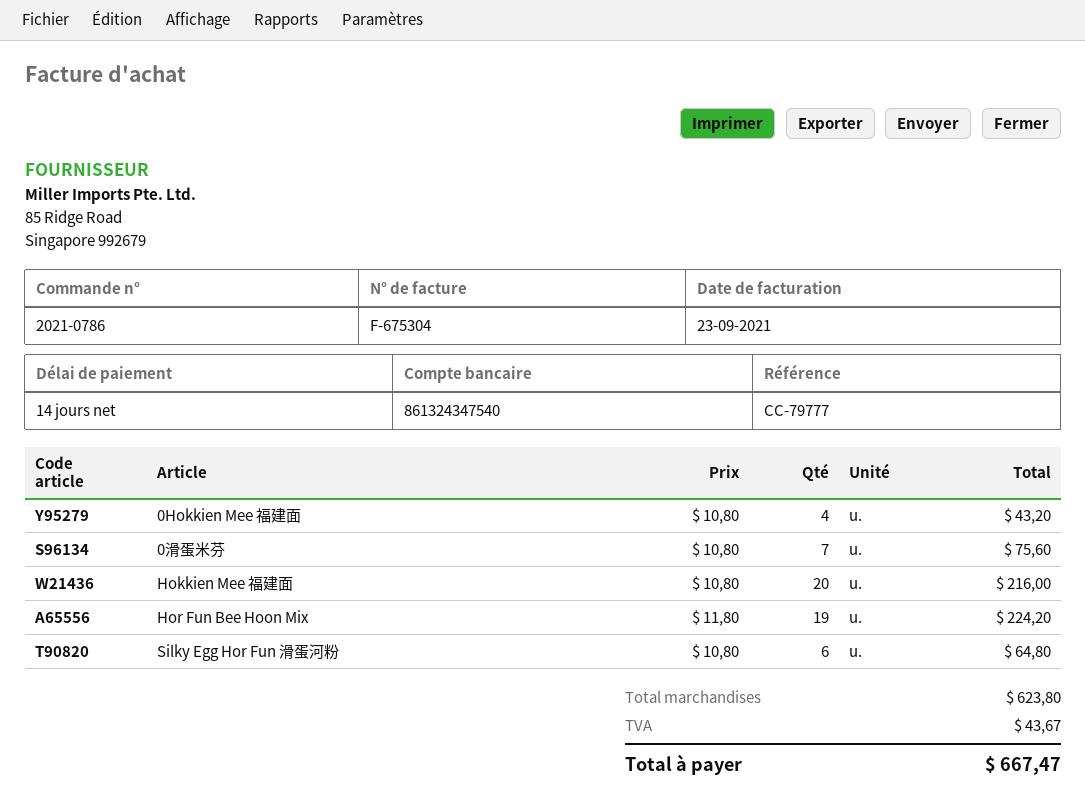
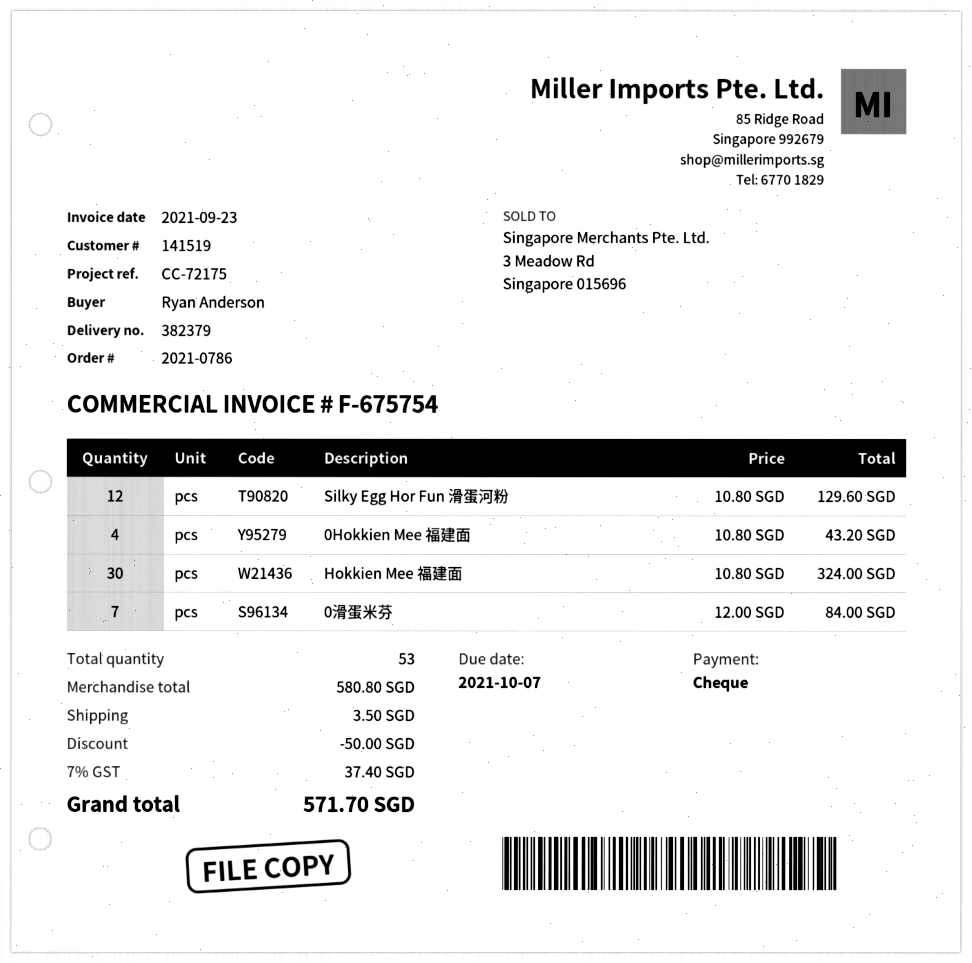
invoice number: F-675304 -> F-675754
reference: CC-79777 -> CC-72175
0滑蛋米芬: 7 x 10.80 = 75.60 -> 7 x 12.00 = 84.00
Hokkien Mee 福建面: 20 x 10.80 = 216.00 -> 30 x 10.80 = 324.00
Hor Fun Bee Hoon Mix: 19 x 11.80 = 224.20 -> none
Silky Egg Hor Fun 滑蛋河粉: 6 x 10.80 = 64.80 -> 12 x 10.80 = 129.60
subtotal: 623.80 -> 580.80
discount: none -> 50.00
shipping: none -> 3.50
tax: 43.67 -> 37.40
total: 667.47 -> 571.70

